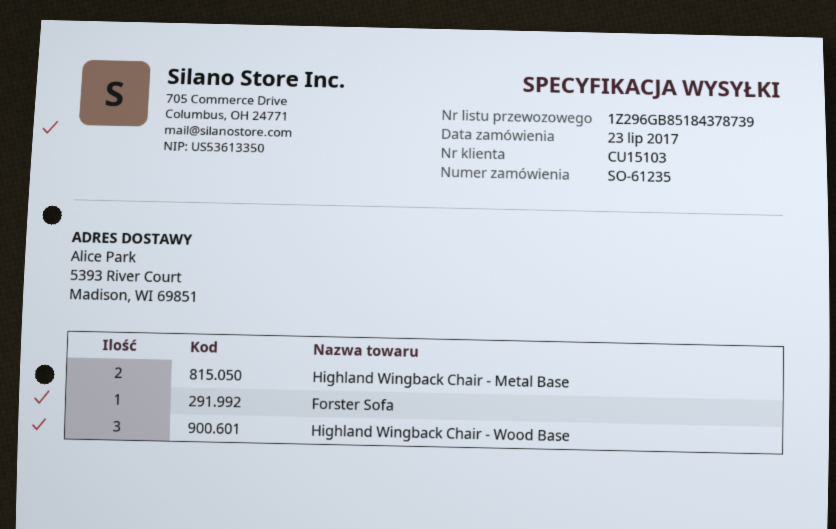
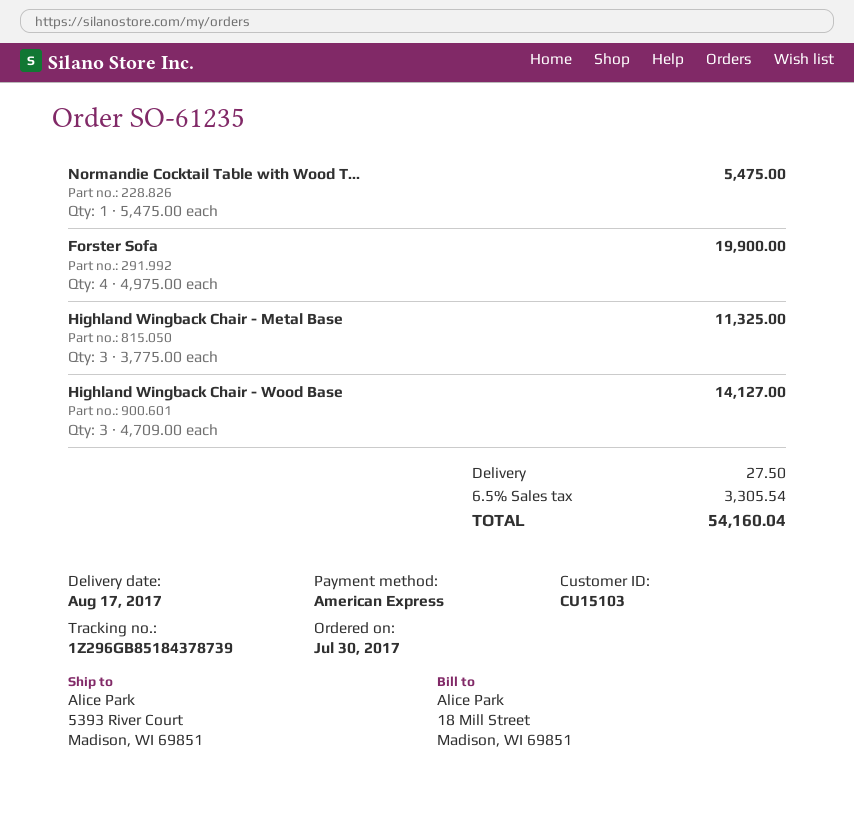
order date: 2017-07-23 -> 2017-07-30
Highland Wingback Chair - Metal Base: 2 -> 3
Forster Sofa: 1 -> 4
Normandie Cocktail Table with Wood T...: none -> 1

